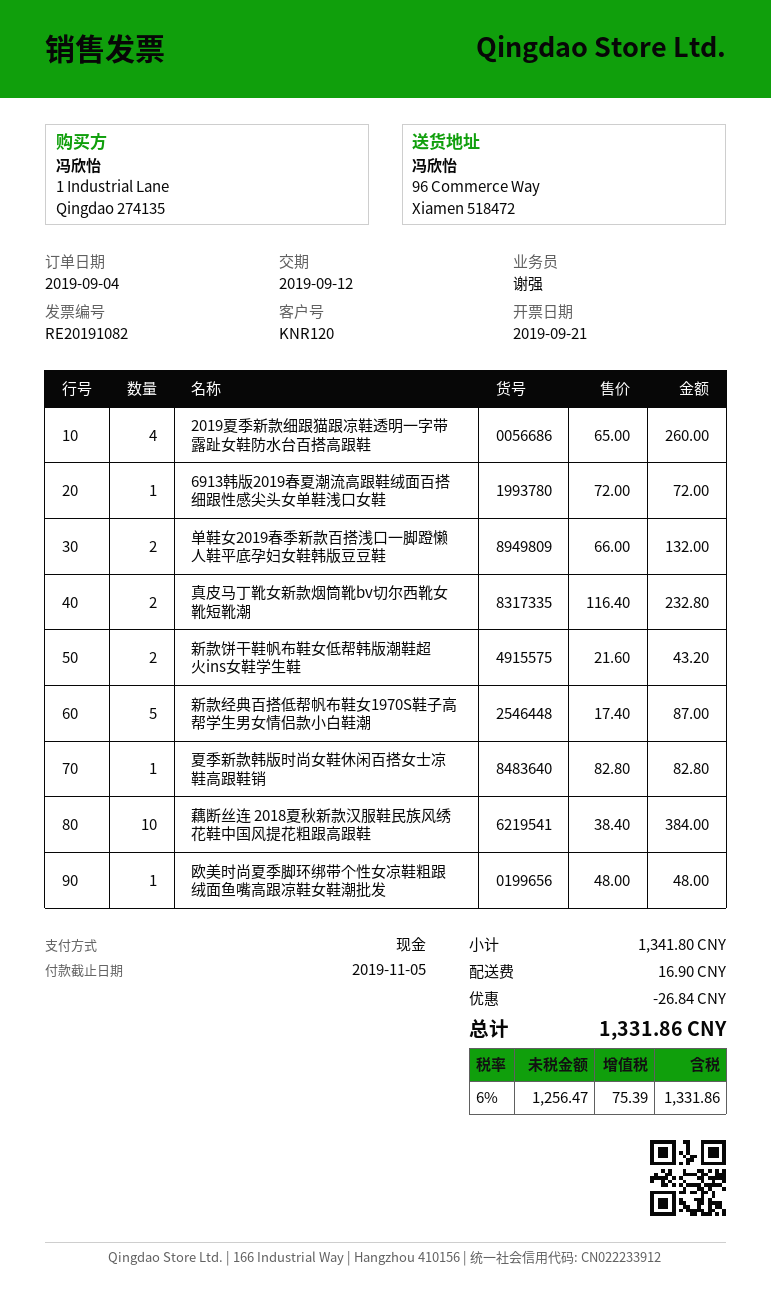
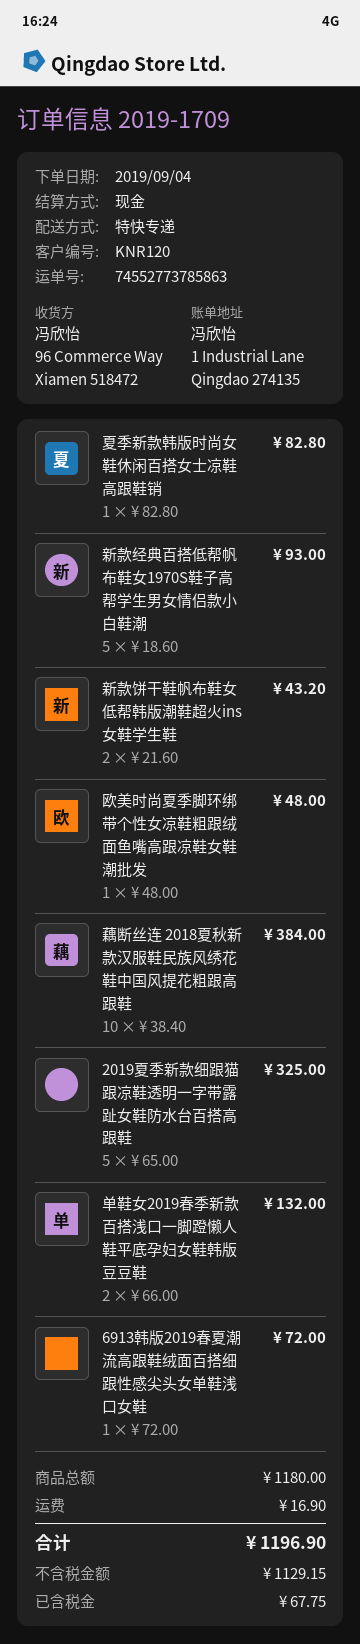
2019夏季新款细跟猫跟凉鞋透明一字带露趾女鞋防水台百搭高跟鞋: 4 x 65.00 = 260.00 -> 5 x 65.00 = 325.00
真皮马丁靴女新款烟筒靴bv切尔西靴女靴短靴潮: 2 x 116.40 = 232.80 -> none
新款经典百搭低帮帆布鞋女1970S鞋子高帮学生男女情侣款小白鞋潮: 5 x 17.40 = 87.00 -> 5 x 18.60 = 93.00
subtotal: 1341.80 -> 1180.00
discount: 26.84 -> none
net: 1256.47 -> 1129.15
tax: 75.39 -> 67.75
total: 1331.86 -> 1196.90

